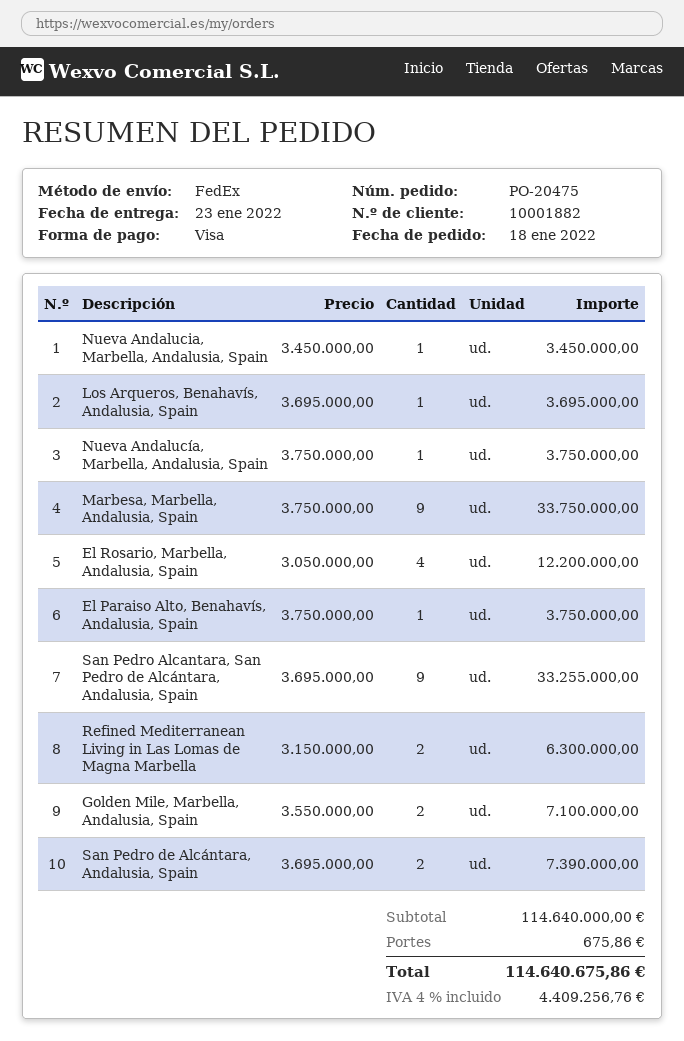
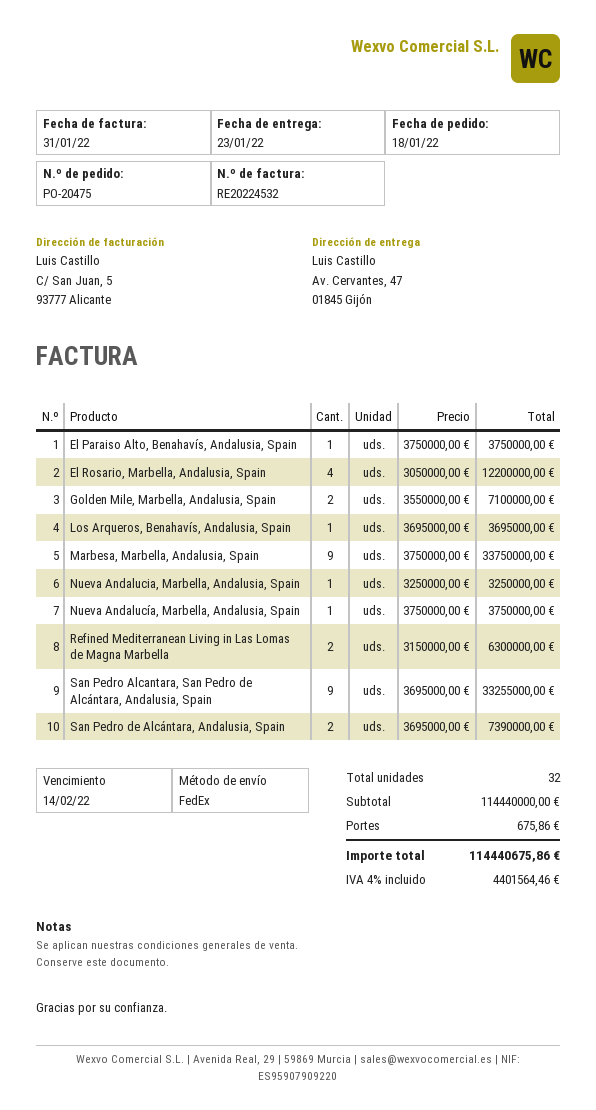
Nueva Andalucia, Marbella, Andalusia, Spain: 1 x 3450000.00 = 3450000.00 -> 1 x 3250000.00 = 3250000.00
subtotal: 114640000.00 -> 114440000.00
tax: 4% = 4409256.76 -> 4% = 4401564.46
total: 114640675.86 -> 114440675.86

